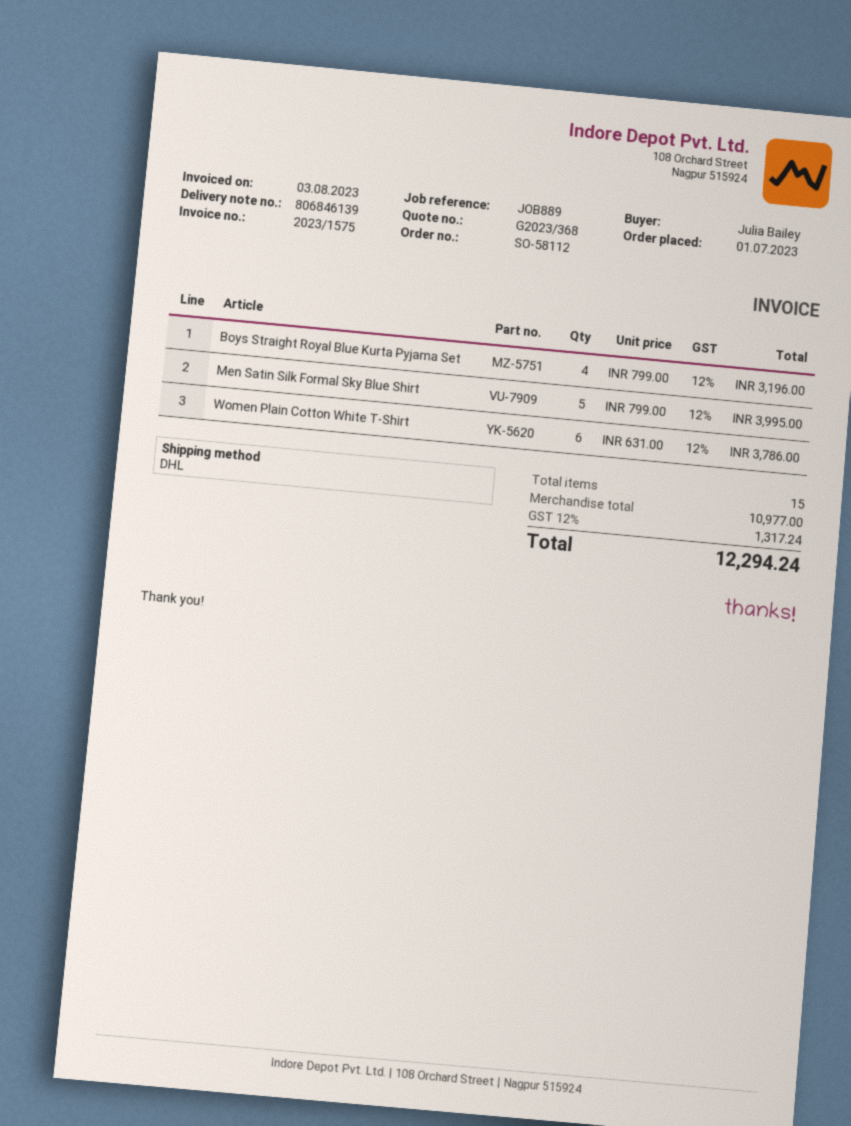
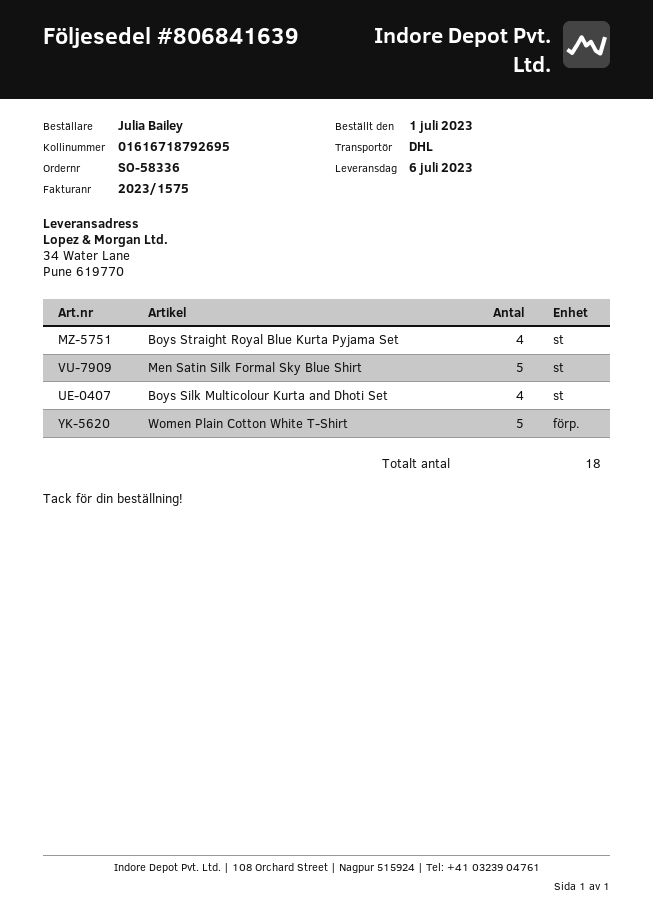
order number: SO-58112 -> SO-58336
delivery note number: 806846139 -> 806841639
Women Plain Cotton White T-Shirt: 6 -> 5
Boys Silk Multicolour Kurta and Dhoti Set: none -> 4
total quantity: 15 -> 18

